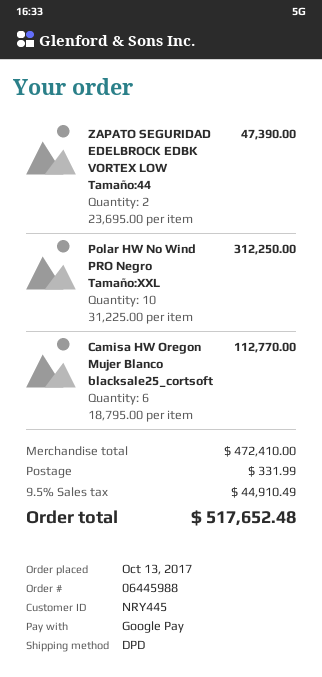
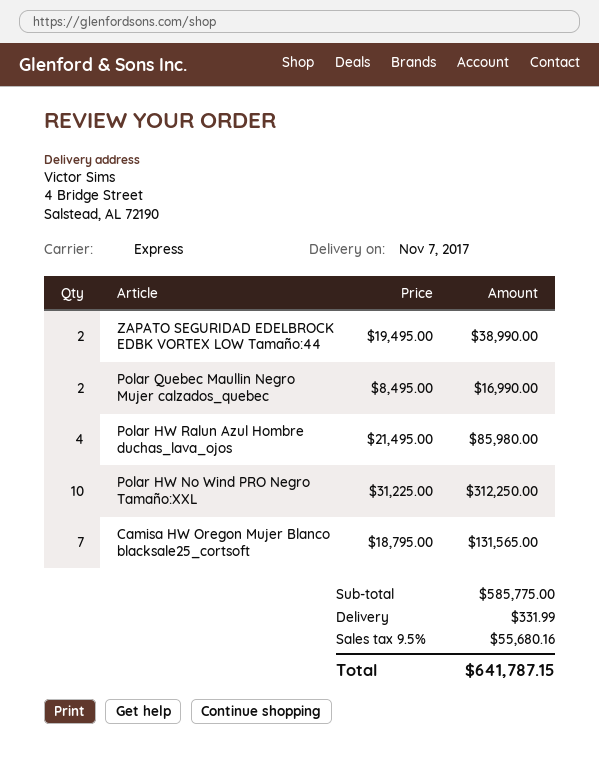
shipping method: DPD -> express
ZAPATO SEGURIDAD EDELBROCK EDBK VORTEX LOW Tamaño:44: 2 x 23695.00 = 47390.00 -> 2 x 19495.00 = 38990.00
Camisa HW Oregon Mujer Blanco blacksale25_cortsoft: 6 x 18795.00 = 112770.00 -> 7 x 18795.00 = 131565.00
Polar Quebec Maullin Negro Mujer calzados_quebec: none -> 2 x 8495.00 = 16990.00
Polar HW Ralun Azul Hombre duchas_lava_ojos: none -> 4 x 21495.00 = 85980.00
subtotal: 472410.00 -> 585775.00
tax: 9.5% = 44910.49 -> 9.5% = 55680.16
total: 517652.48 -> 641787.15

